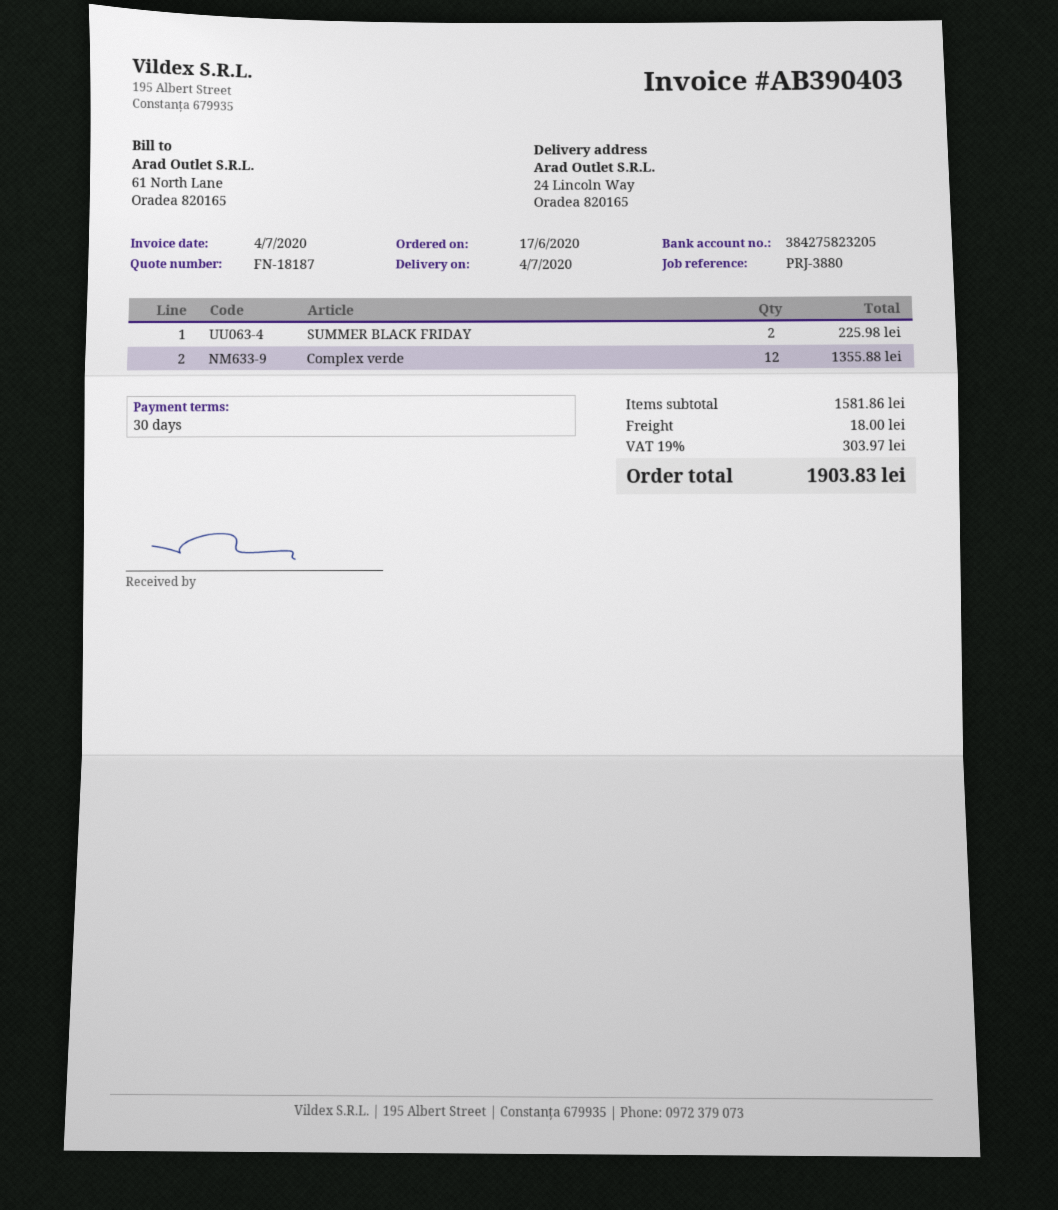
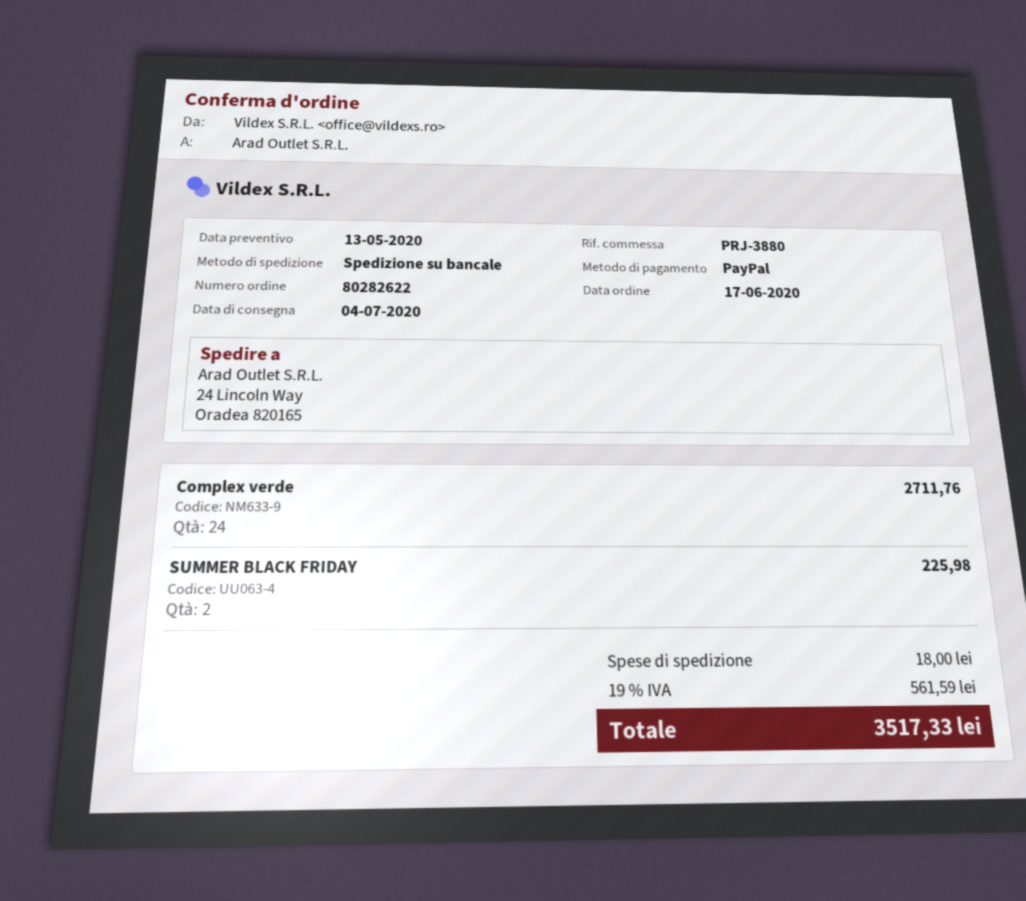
Complex verde: 12 for 1355.88 -> 24 for 2711.76
tax: 19% = 303.97 -> 19% = 561.59
total: 1903.83 -> 3517.33

